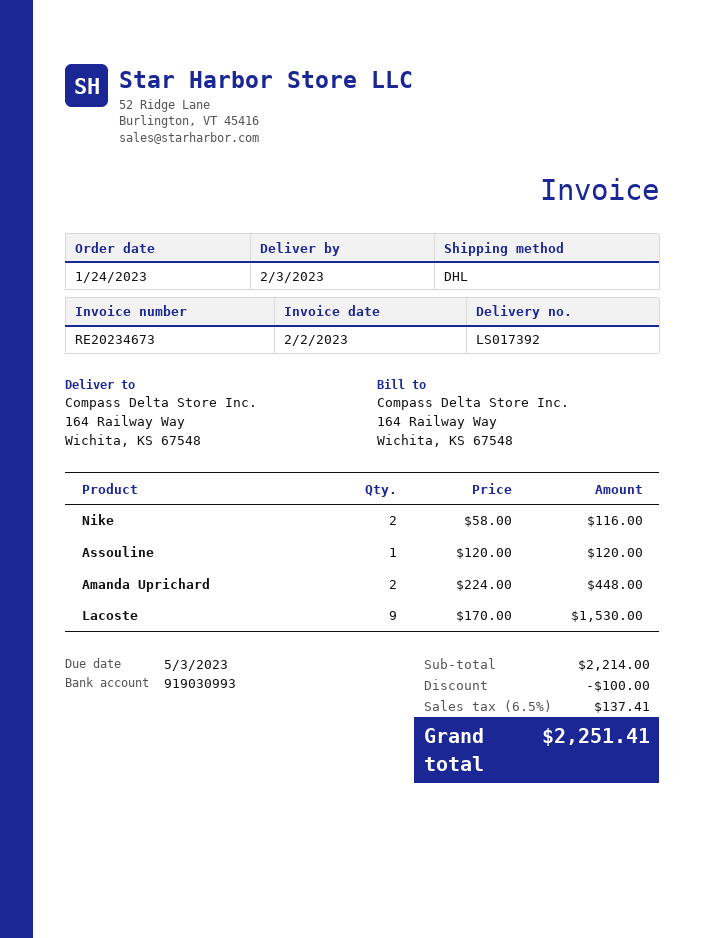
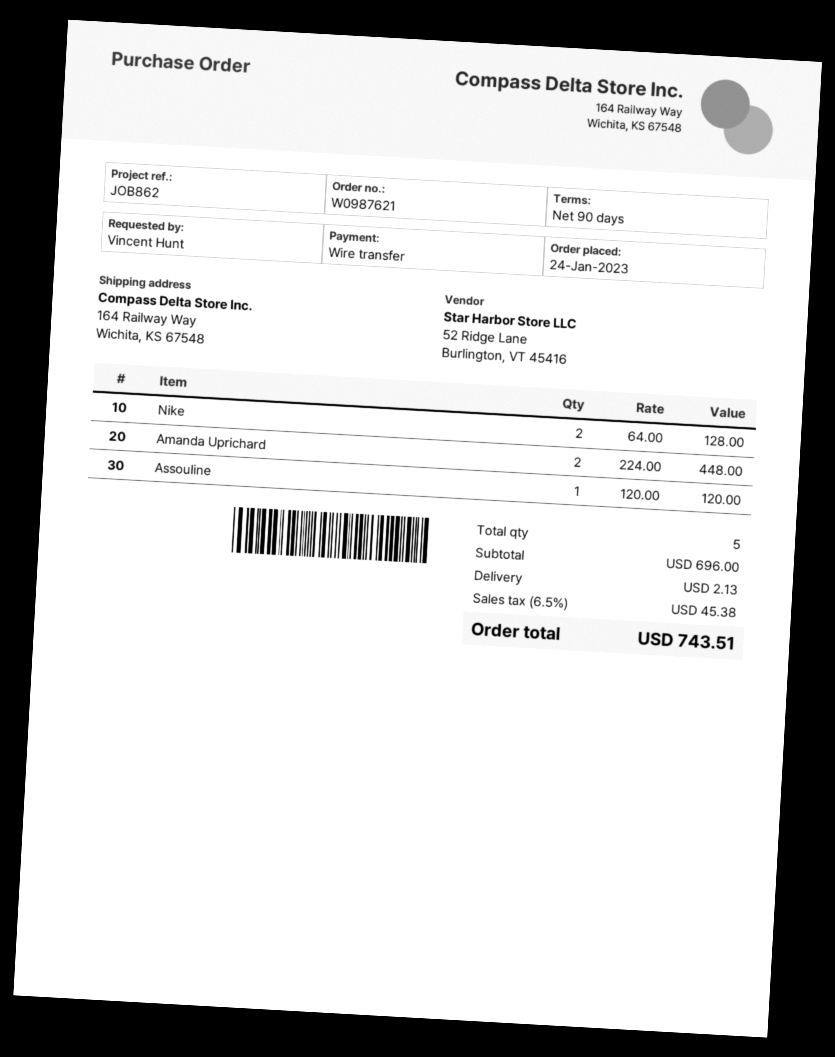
Nike: 2 x 58.00 = 116.00 -> 2 x 64.00 = 128.00
Lacoste: 9 x 170.00 = 1530.00 -> none
subtotal: 2214.00 -> 696.00
discount: 100.00 -> none
shipping: none -> 2.13
tax: 6.5% = 137.41 -> 6.5% = 45.38
total: 2251.41 -> 743.51

